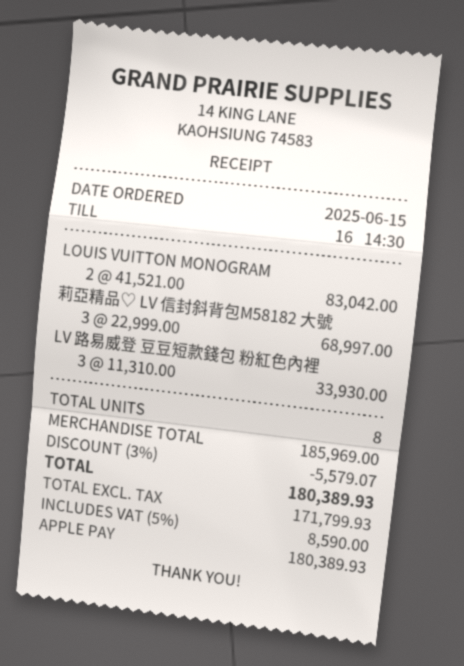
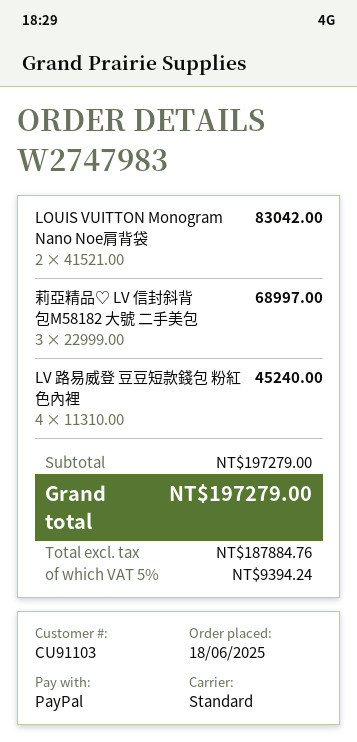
order date: 2025-06-15 -> 2025-06-18
payment method: Apple Pay -> PayPal
LV 路易威登 豆豆短款錢包 粉紅色內裡: 3 x 11310.00 = 33930.00 -> 4 x 11310.00 = 45240.00
subtotal: 185969.00 -> 197279.00
discount: 3% = 5579.07 -> none
net: 171799.93 -> 187884.76
tax: 5% = 8590.00 -> 5% = 9394.24
total: 180389.93 -> 197279.00

